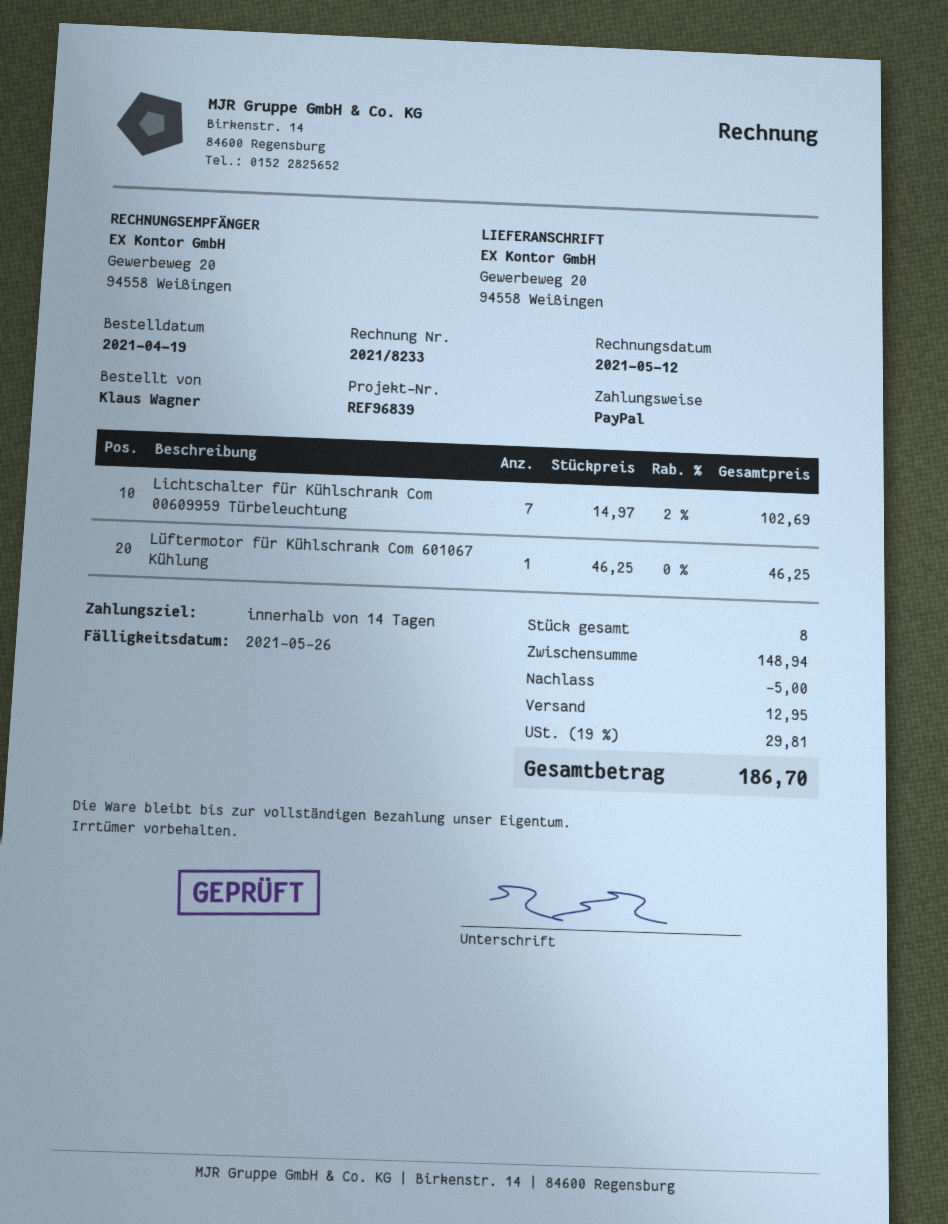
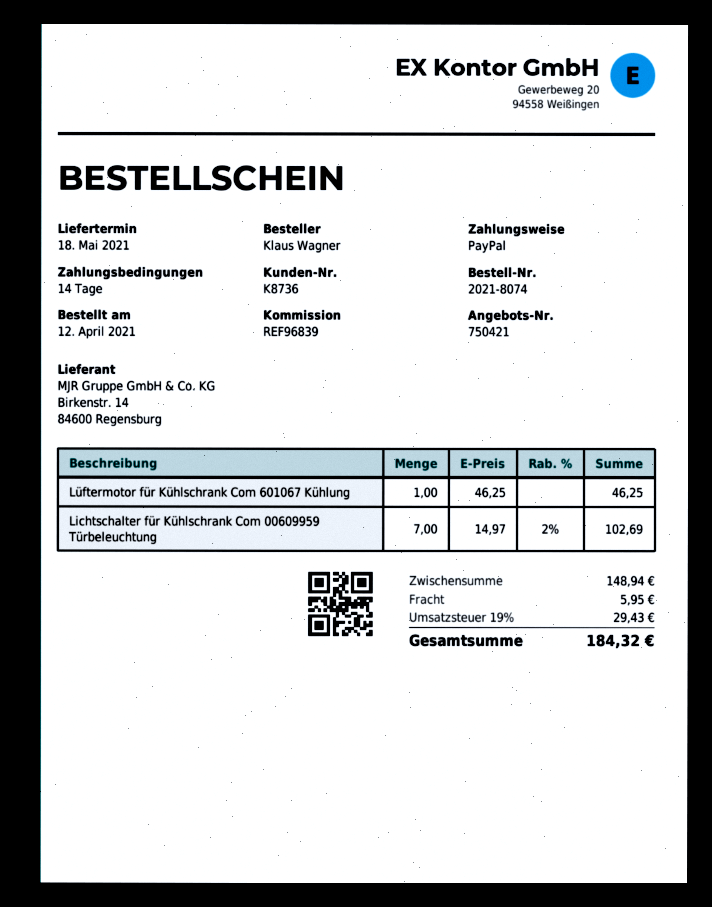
order date: 2021-04-19 -> 2021-04-12
discount: 5.00 -> none
shipping: 12.95 -> 5.95
tax: 19% = 29.81 -> 19% = 29.43
total: 186.70 -> 184.32

